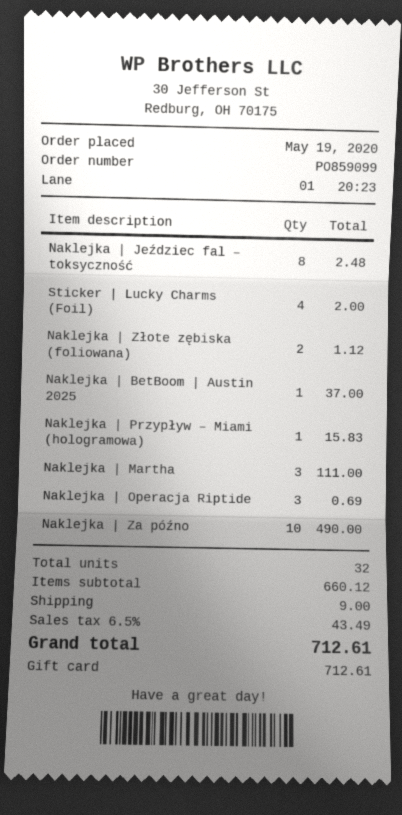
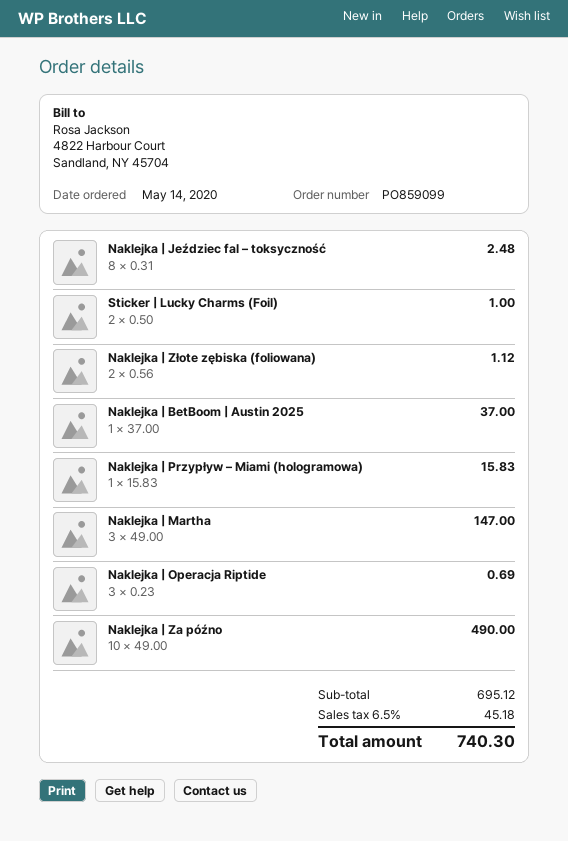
order date: 2020-05-19 -> 2020-05-14
Sticker | Lucky Charms (Foil): 4 for 2.00 -> 2 for 1.00
Naklejka | Martha: 3 for 111.00 -> 3 for 147.00
subtotal: 660.12 -> 695.12
shipping: 9.00 -> none
tax: 6.5% = 43.49 -> 6.5% = 45.18
total: 712.61 -> 740.30

